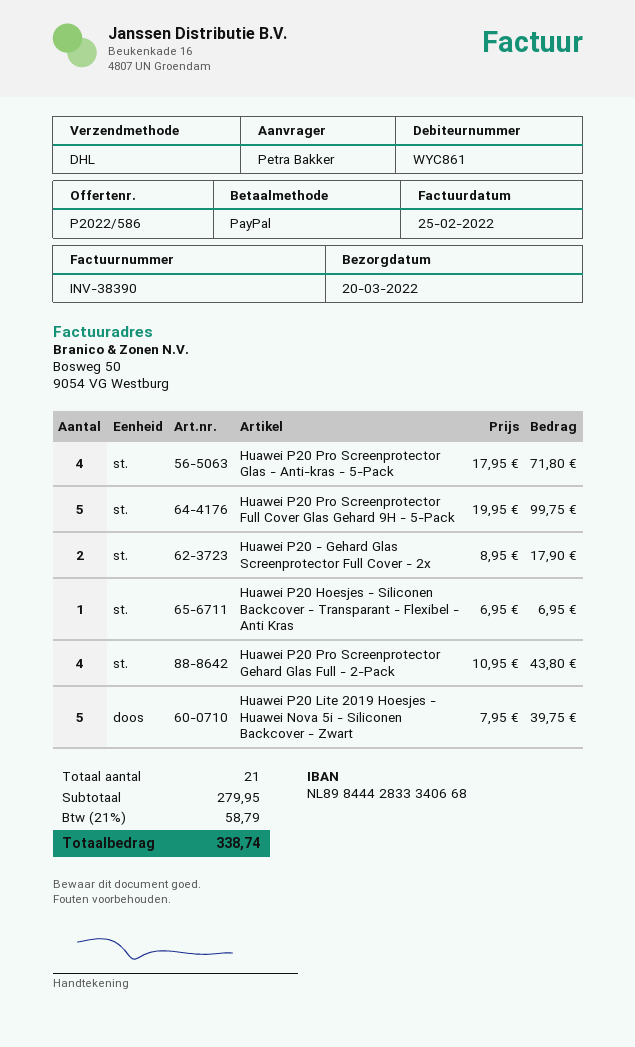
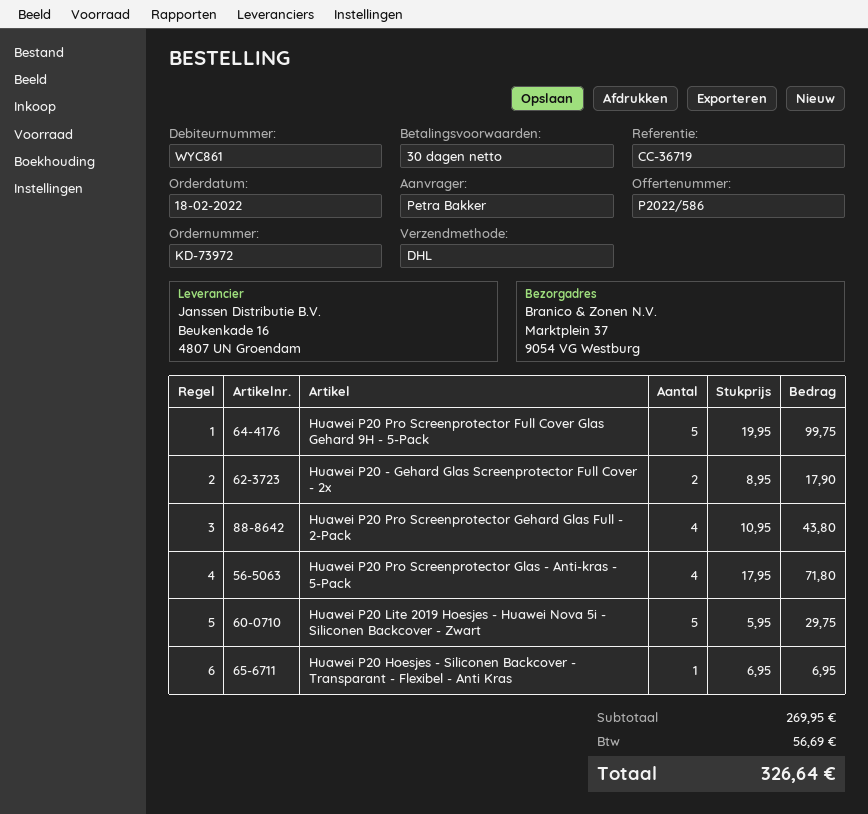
Huawei P20 Lite 2019 Hoesjes - Huawei Nova 5i - Siliconen Backcover - Zwart: 5 x 7.95 = 39.75 -> 5 x 5.95 = 29.75
subtotal: 279.95 -> 269.95
tax: 58.79 -> 56.69
total: 338.74 -> 326.64

